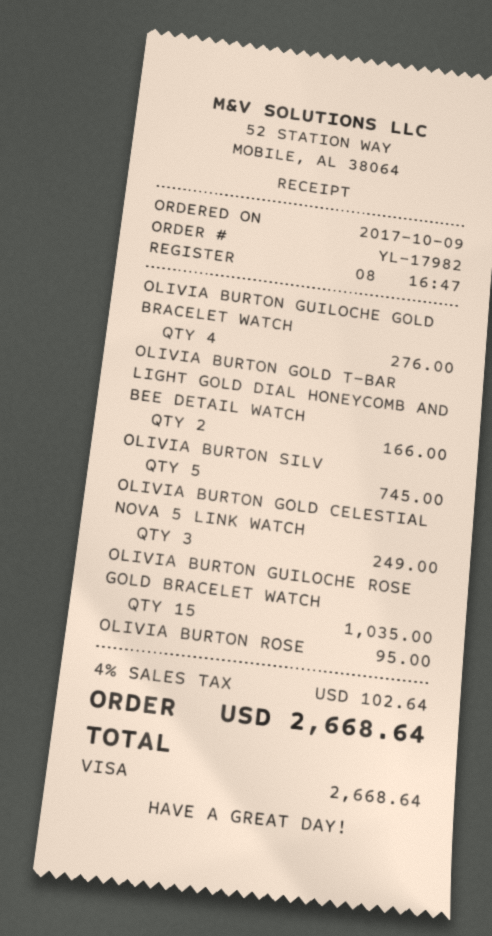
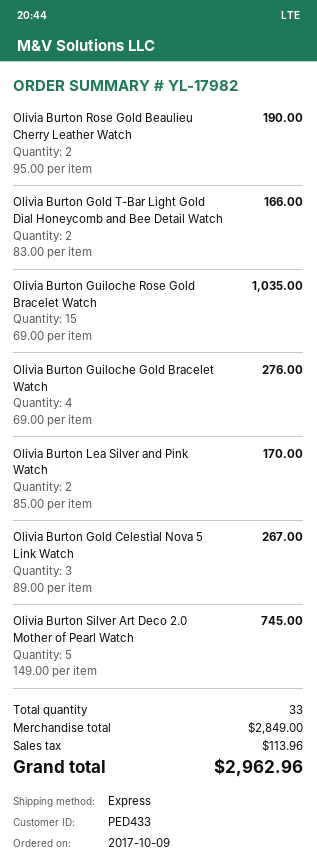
OLIVIA BURTON GOLD CELESTIAL NOVA 5 LINK WATCH: 3 for 249.00 -> 3 for 267.00
OLIVIA BURTON ROSE: 1 for 95.00 -> 2 for 190.00
Olivia Burton Lea Silver and Pink Watch: none -> 2 for 170.00
tax: 102.64 -> 113.96
total: 2668.64 -> 2962.96

